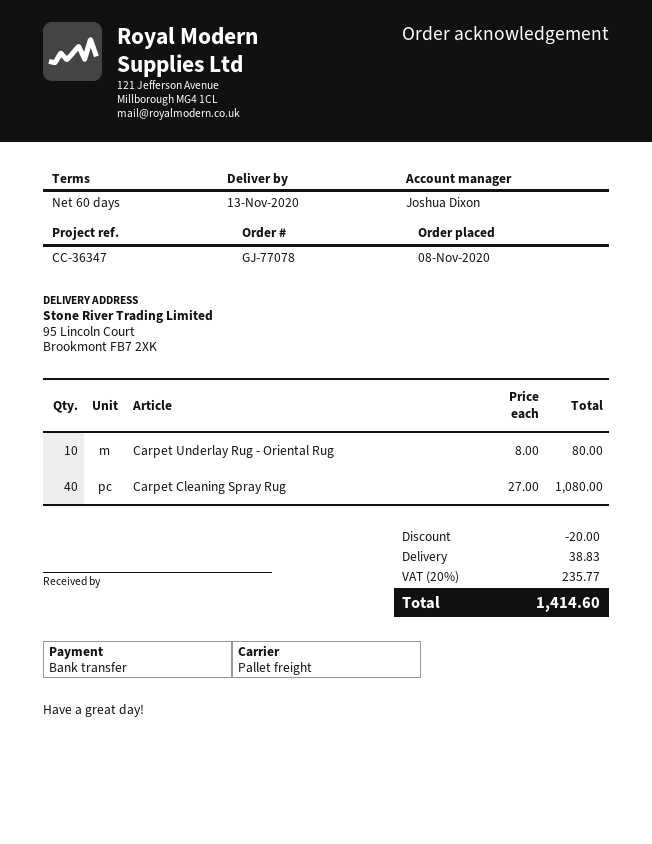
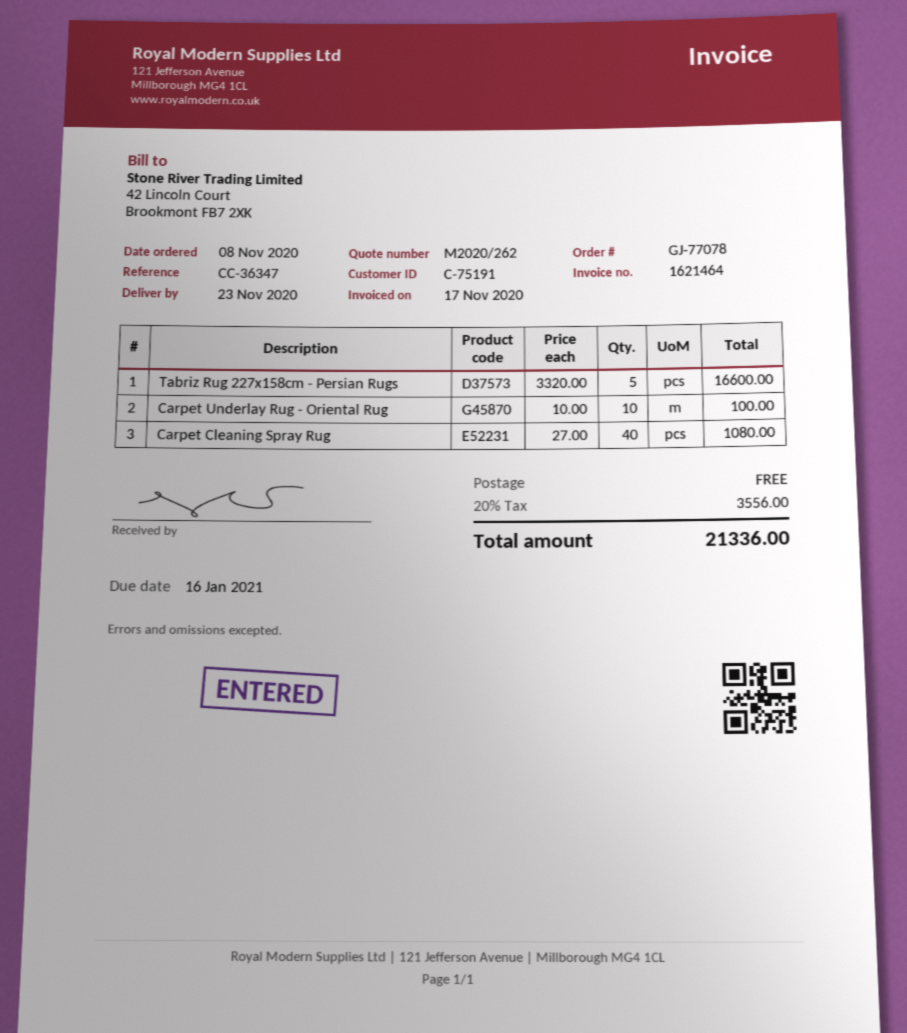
delivery date: 2020-11-13 -> 2020-11-23
Carpet Underlay Rug - Oriental Rug: 10 x 8.00 = 80.00 -> 10 x 10.00 = 100.00
Tabriz Rug 227x158cm - Persian Rugs: none -> 5 x 3320.00 = 16600.00
discount: 20.00 -> none
shipping: 38.83 -> 0.00
tax: 20% = 235.77 -> 20% = 3556.00
total: 1414.60 -> 21336.00

